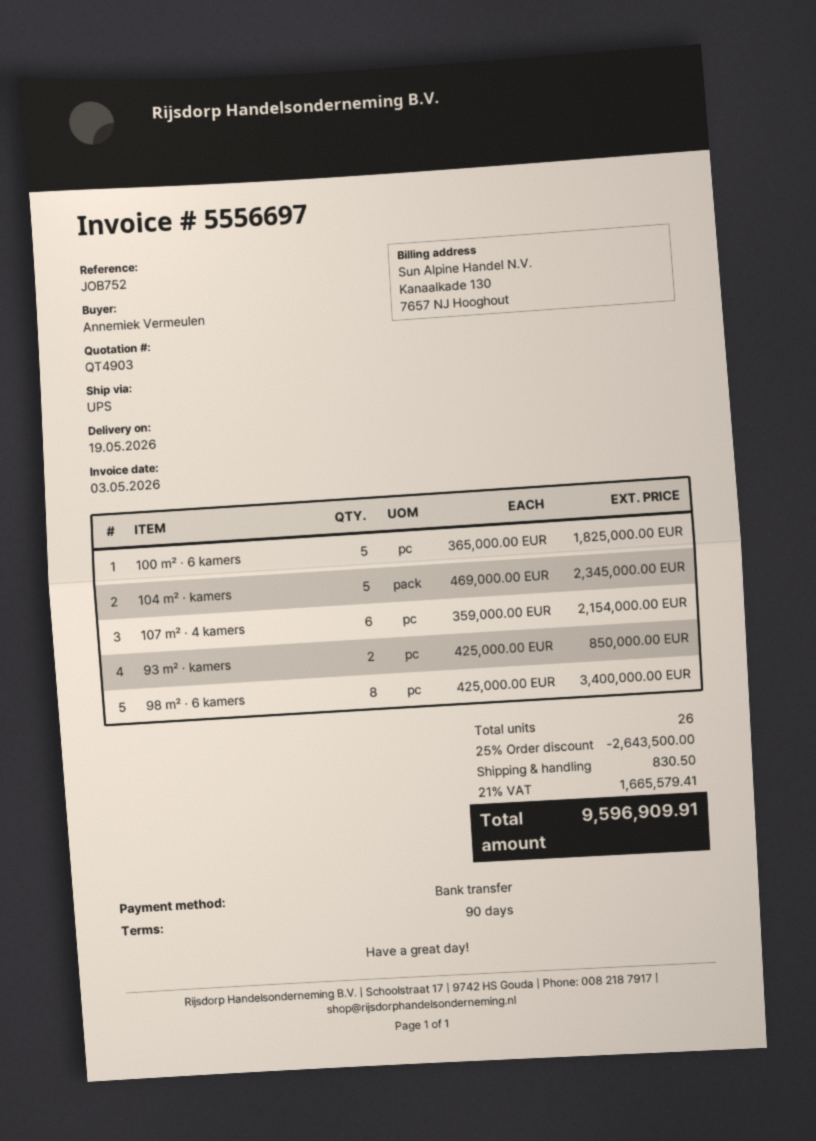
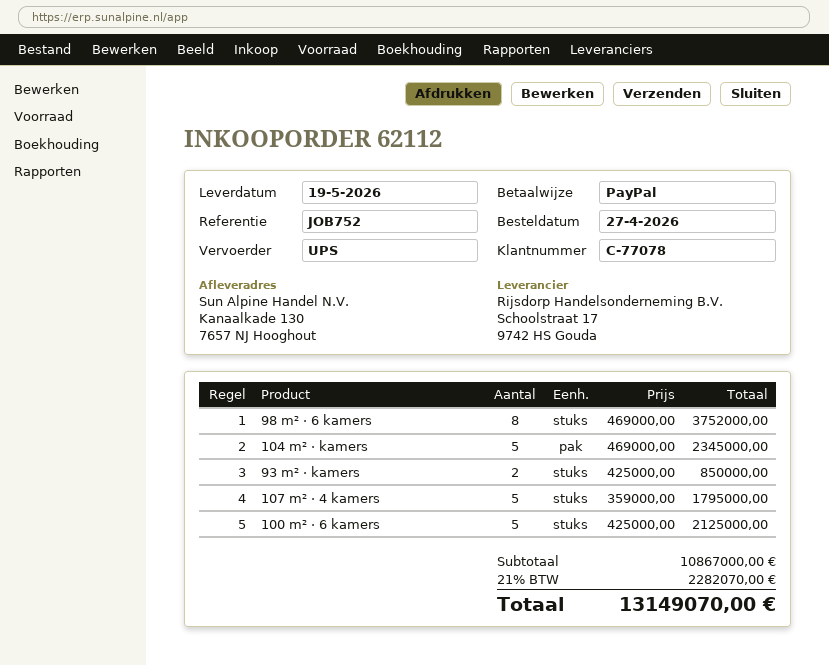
payment method: bank transfer -> PayPal
100 m² · 6 kamers: 5 x 365000.00 = 1825000.00 -> 5 x 425000.00 = 2125000.00
107 m² · 4 kamers: 6 x 359000.00 = 2154000.00 -> 5 x 359000.00 = 1795000.00
98 m² · 6 kamers: 8 x 425000.00 = 3400000.00 -> 8 x 469000.00 = 3752000.00
discount: 25% = 2643500.00 -> none
shipping: 830.50 -> none
tax: 21% = 1665579.41 -> 21% = 2282070.00
total: 9596909.91 -> 13149070.00

